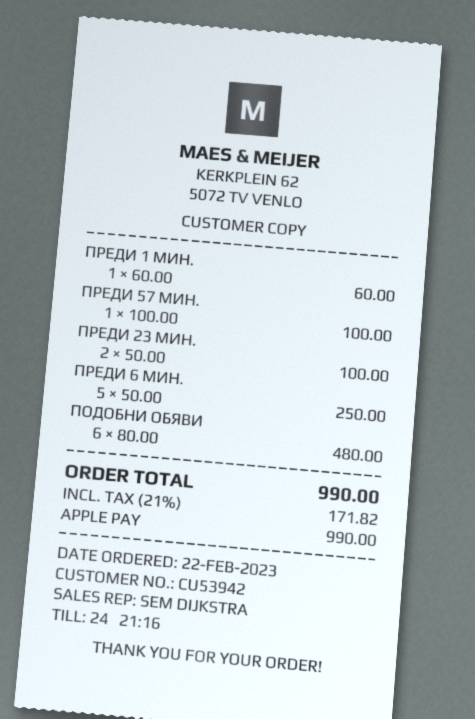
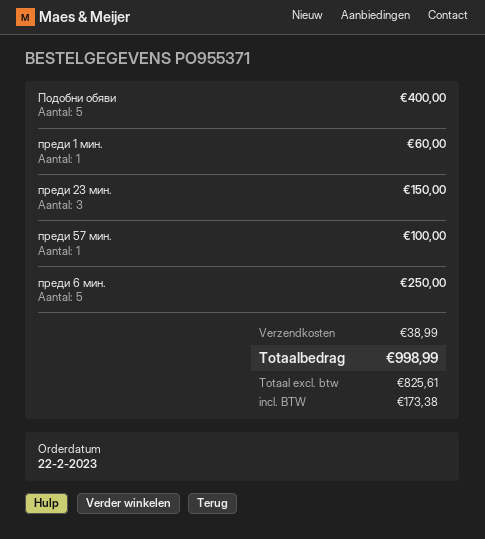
ПРЕДИ 23 МИН.: 2 for 100.00 -> 3 for 150.00
ПОДОБНИ ОБЯВИ: 6 for 480.00 -> 5 for 400.00
shipping: none -> 38.99
tax: 171.82 -> 173.38
total: 990.00 -> 998.99

